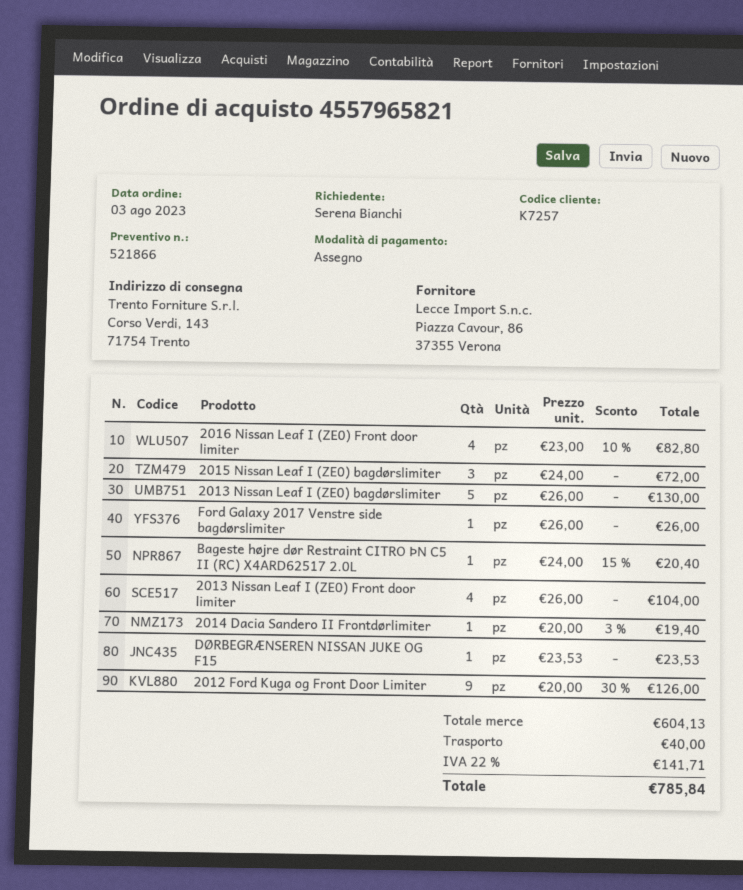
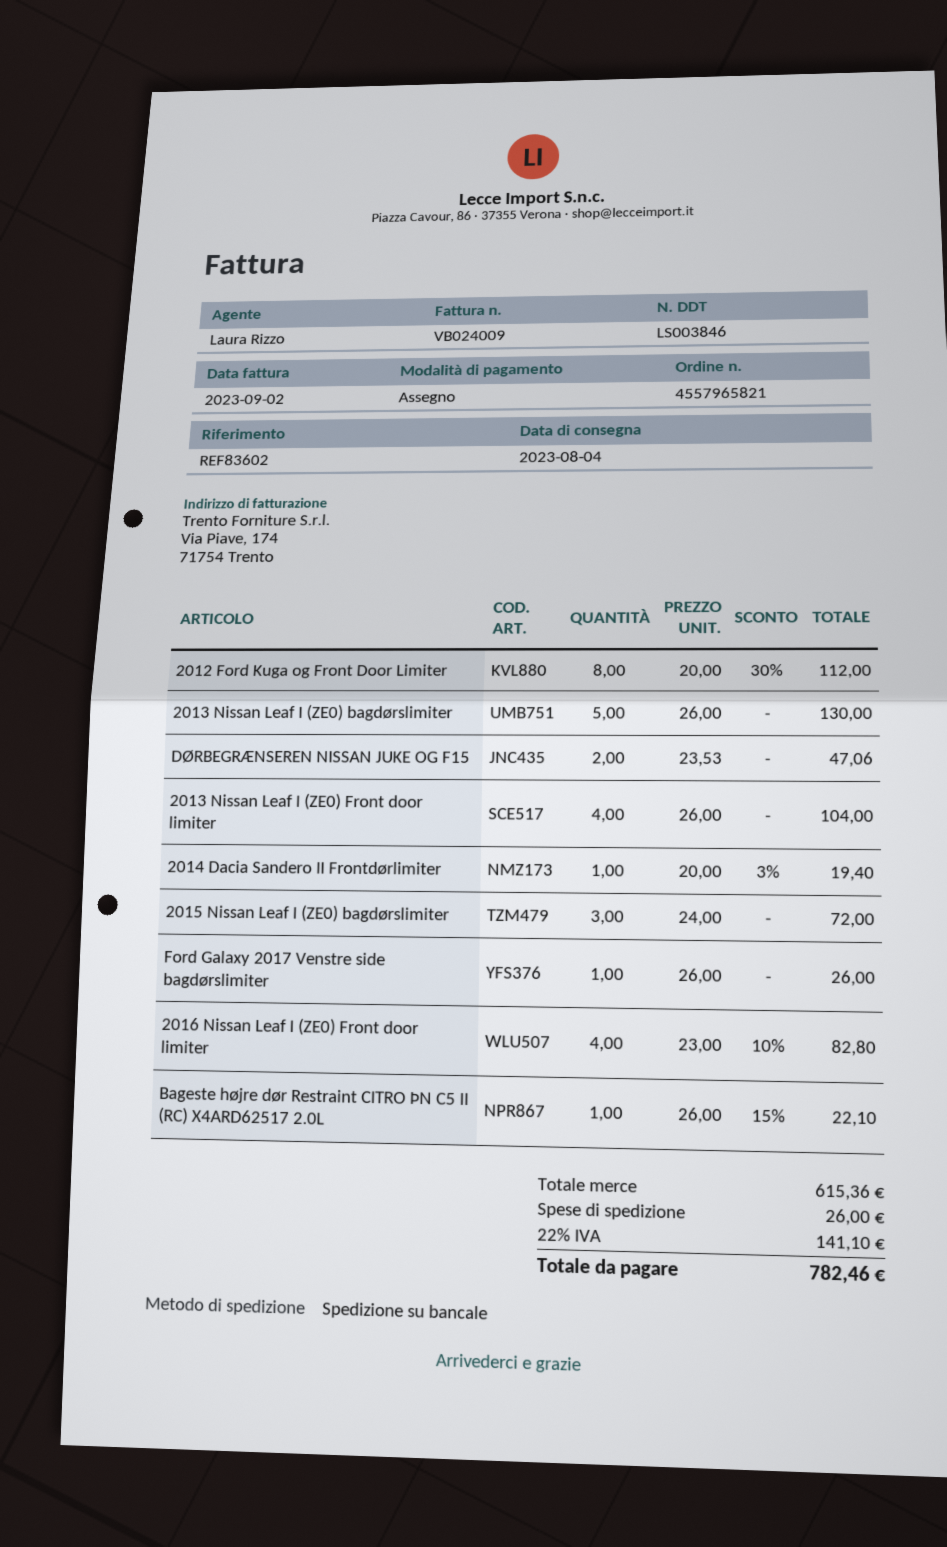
Bageste højre dør Restraint CITRO ÞN C5 II (RC) X4ARD62517 2.0L: 1 x 24.00 - 15% = 20.40 -> 1 x 26.00 - 15% = 22.10
DØRBEGRÆNSEREN NISSAN JUKE OG F15: 1 x 23.53 = 23.53 -> 2 x 23.53 = 47.06
2012 Ford Kuga og Front Door Limiter: 9 x 20.00 - 30% = 126.00 -> 8 x 20.00 - 30% = 112.00
subtotal: 604.13 -> 615.36
shipping: 40.00 -> 26.00
tax: 22% = 141.71 -> 22% = 141.10
total: 785.84 -> 782.46

